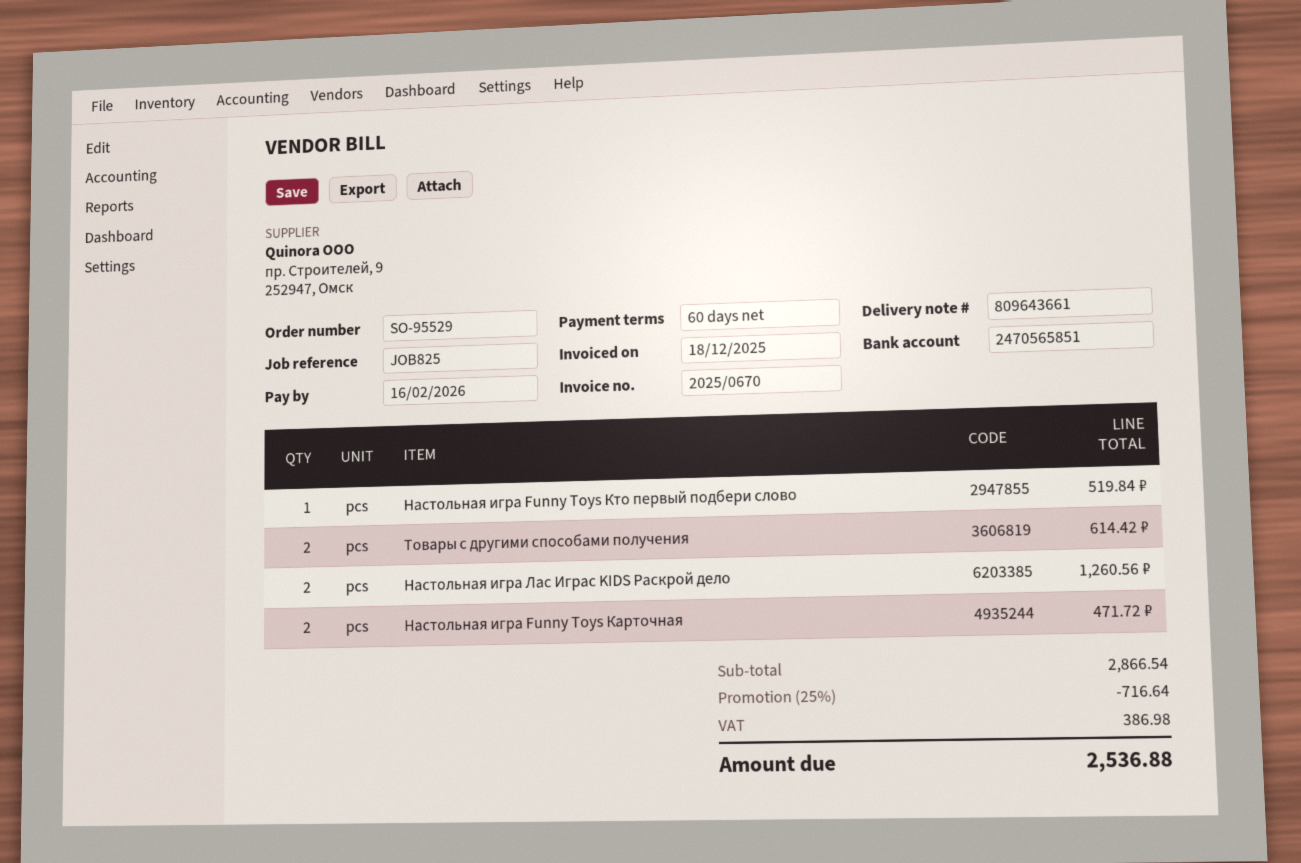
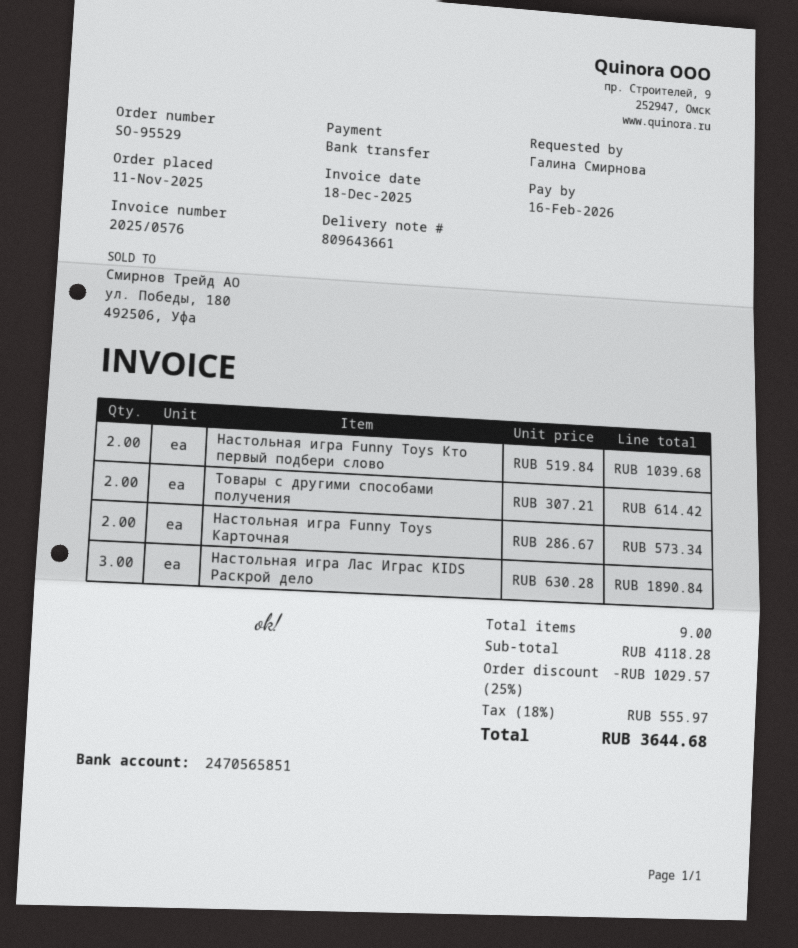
invoice number: 2025/0670 -> 2025/0576
Настольная игра Funny Toys Кто первый подбери слово: 1 for 519.84 -> 2 for 1039.68
Настольная игра Лас Играс KIDS Раскрой дело: 2 for 1260.56 -> 3 for 1890.84
Настольная игра Funny Toys Карточная: 2 for 471.72 -> 2 for 573.34
subtotal: 2866.54 -> 4118.28
discount: 25% = 716.64 -> 25% = 1029.57
tax: 386.98 -> 555.97
total: 2536.88 -> 3644.68

